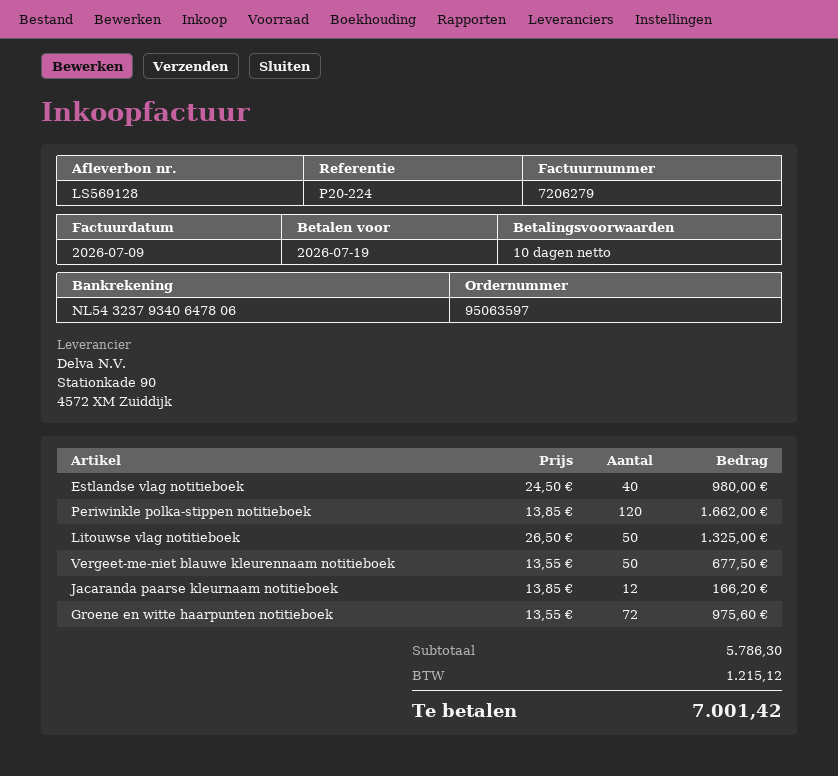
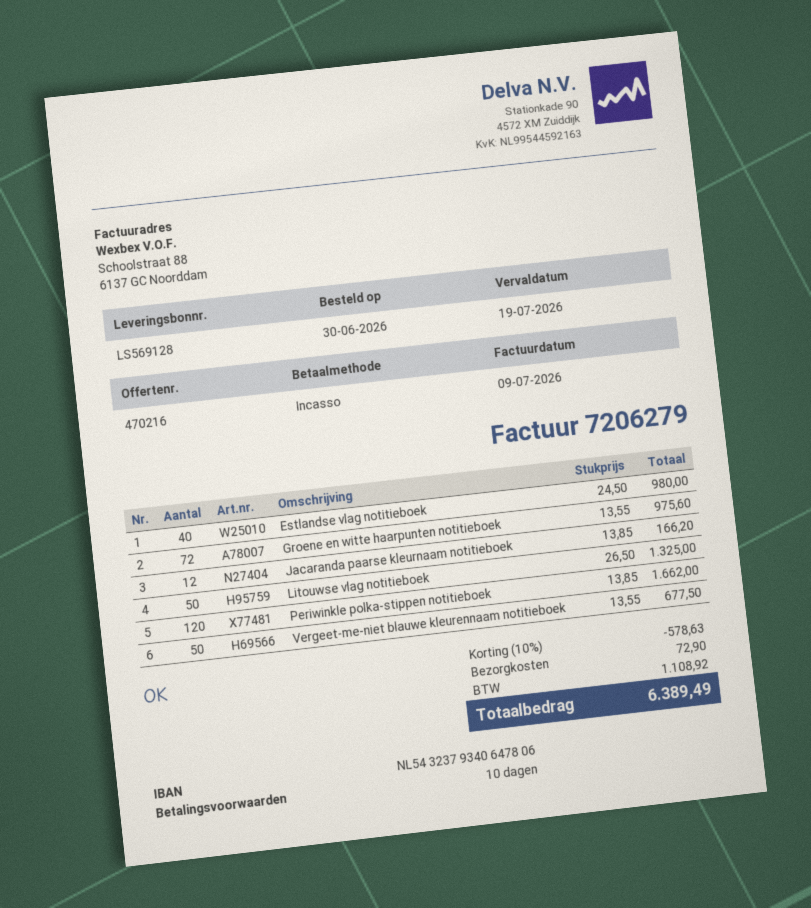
discount: none -> 10% = 578.63
shipping: none -> 72.90
tax: 1215.12 -> 1108.92
total: 7001.42 -> 6389.49

